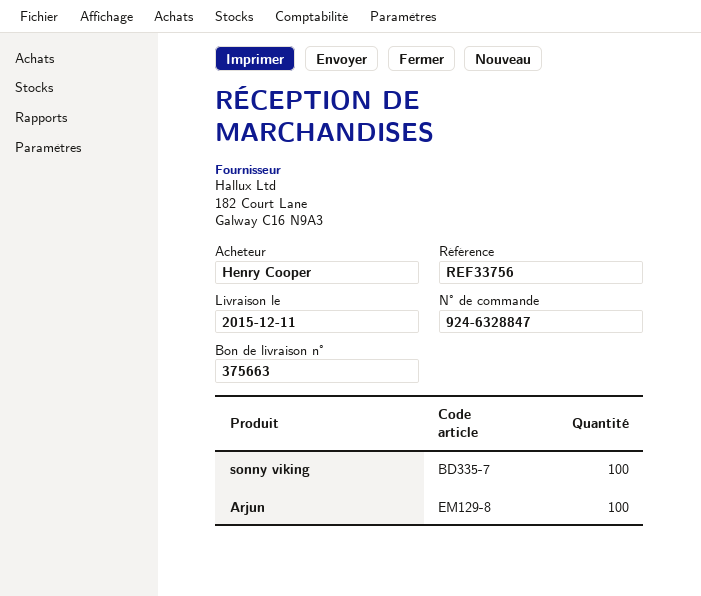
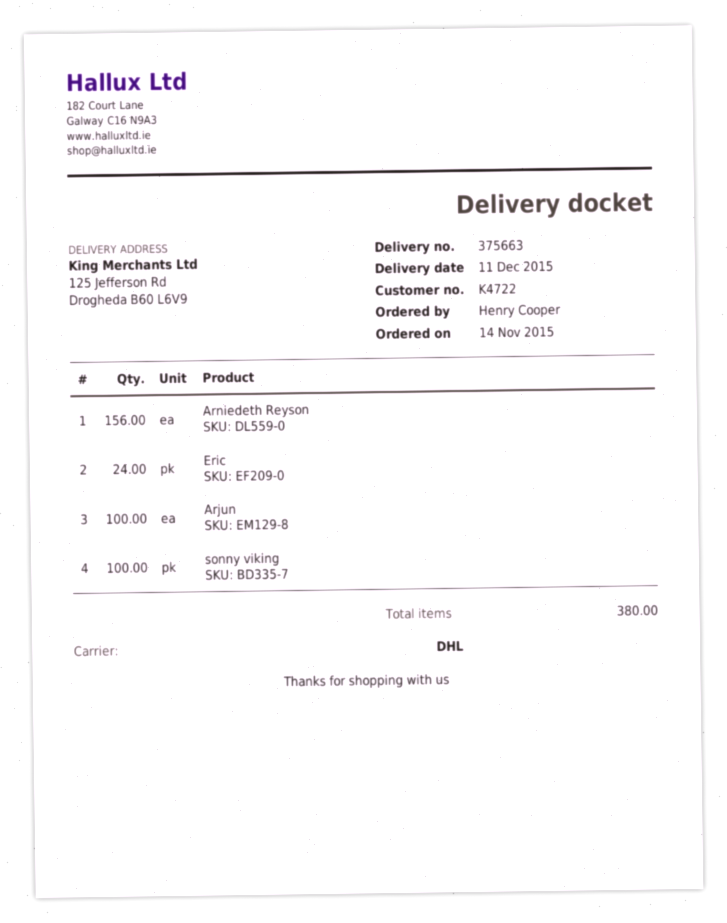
Arniedeth Reyson: none -> 156
Eric: none -> 24

